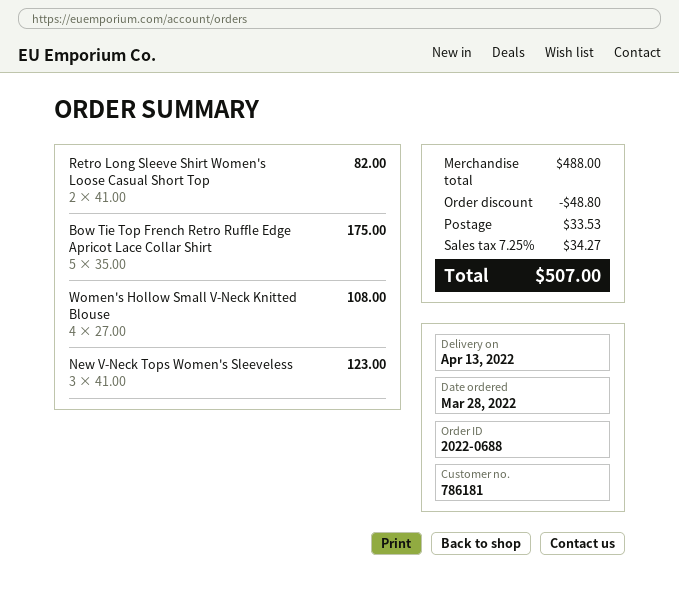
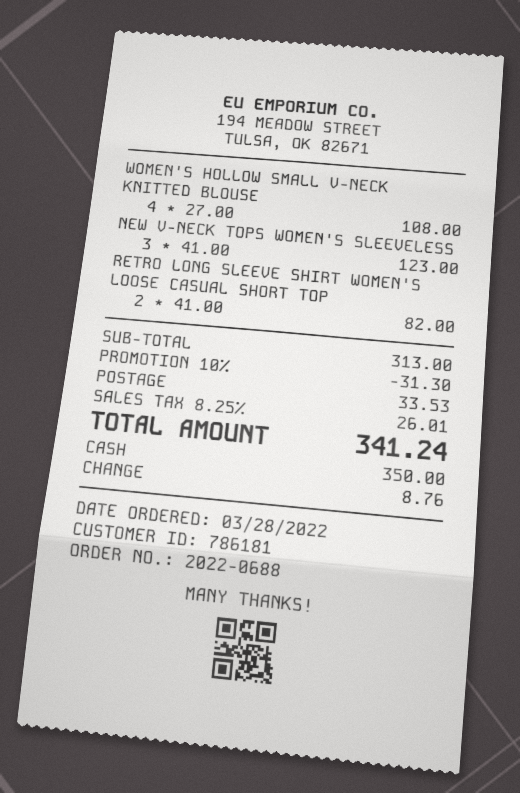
Bow Tie Top French Retro Ruffle Edge Apricot Lace Collar Shirt: 5 x 35.00 = 175.00 -> none
subtotal: 488.00 -> 313.00
discount: 48.80 -> 31.30
tax: 7.25% = 34.27 -> 8.25% = 26.01
total: 507.00 -> 341.24

